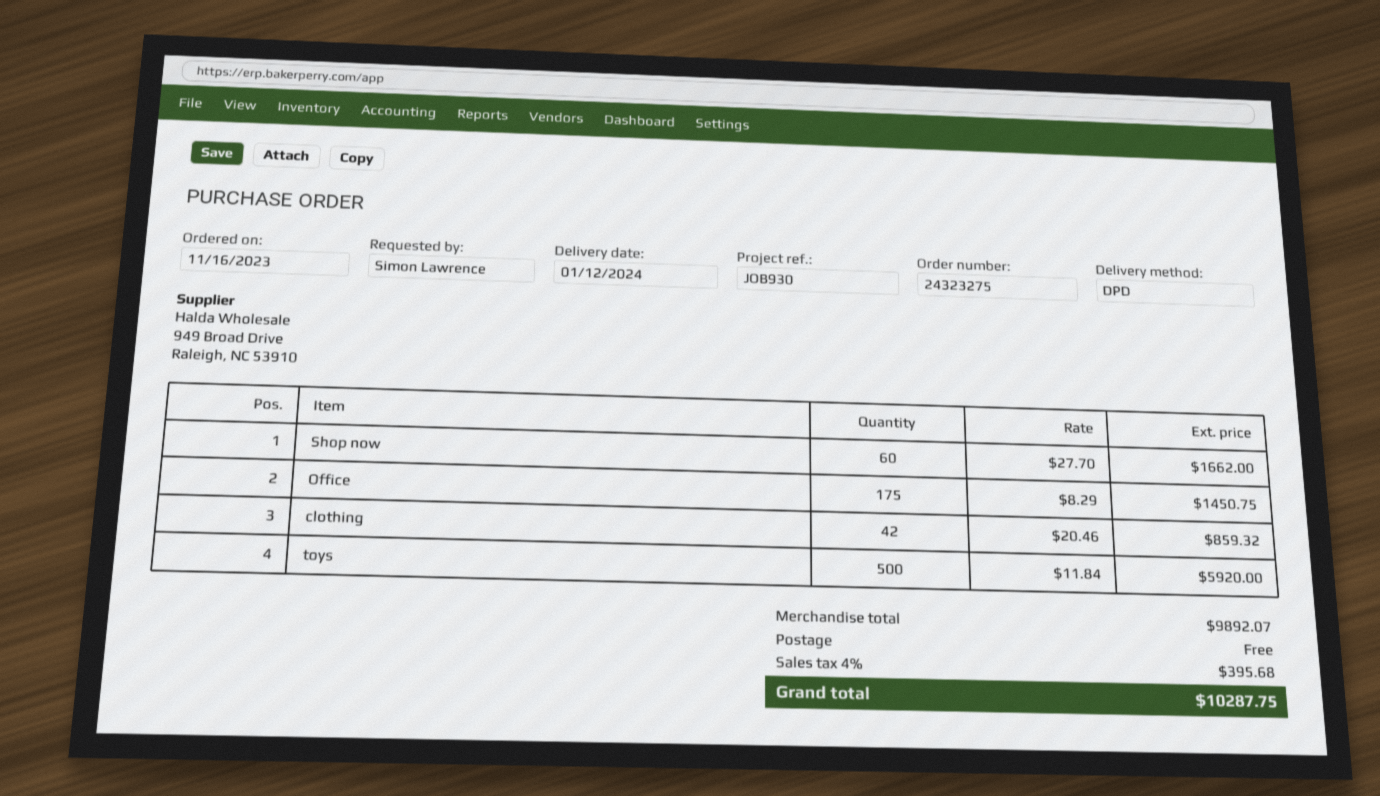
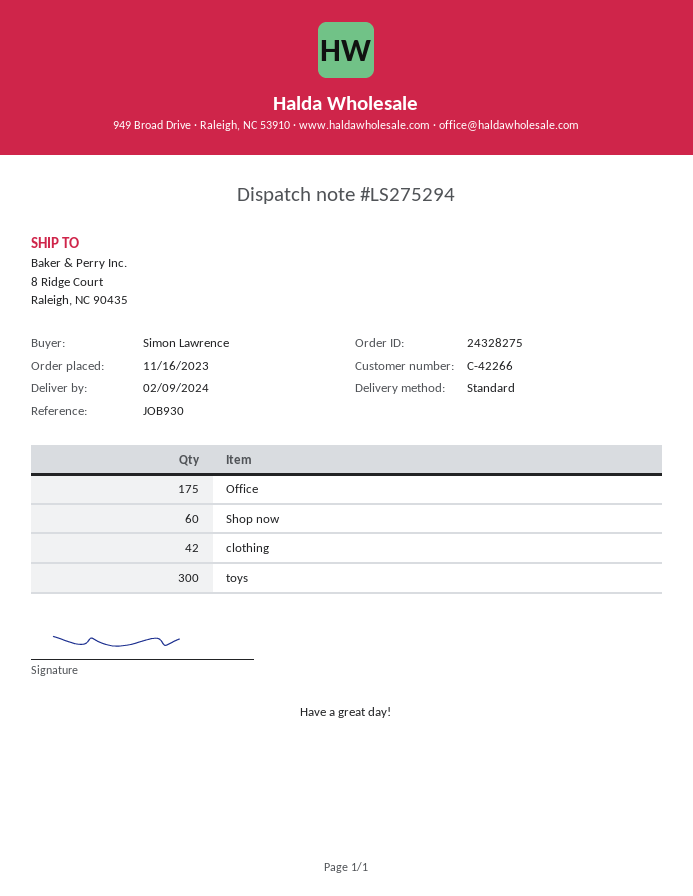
order number: 24323275 -> 24328275
delivery date: 2024-01-12 -> 2024-02-09
shipping method: DPD -> standard
toys: 500 -> 300

